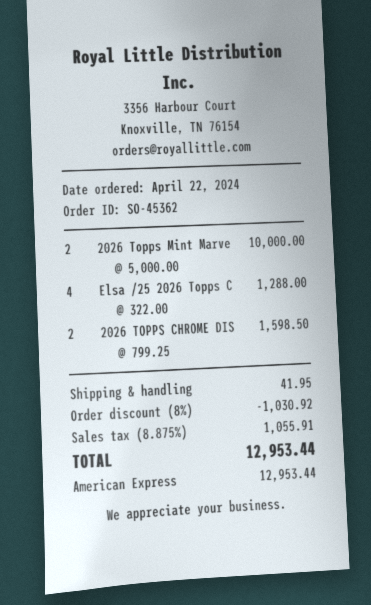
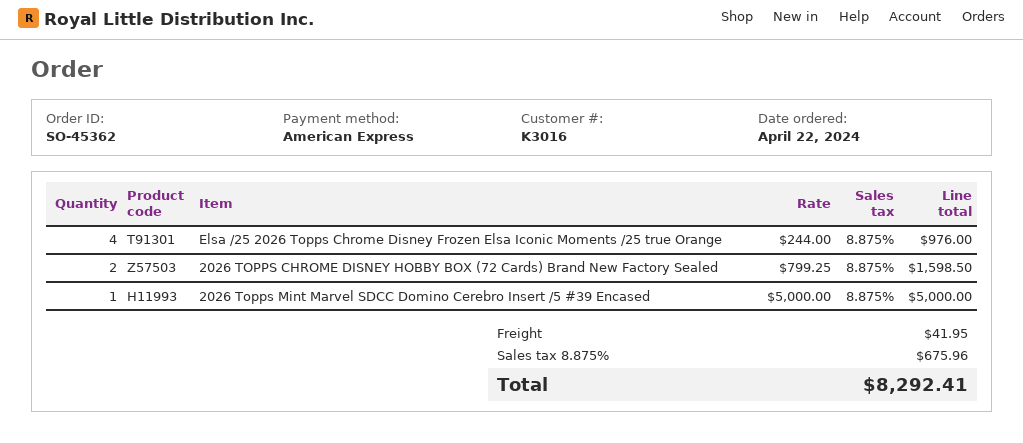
2026 Topps Mint Marve: 2 x 5000.00 = 10000.00 -> 1 x 5000.00 = 5000.00
Elsa /25 2026 Topps C: 4 x 322.00 = 1288.00 -> 4 x 244.00 = 976.00
discount: 8% = 1030.92 -> none
tax: 8.875% = 1055.91 -> 8.875% = 675.96
total: 12953.44 -> 8292.41

